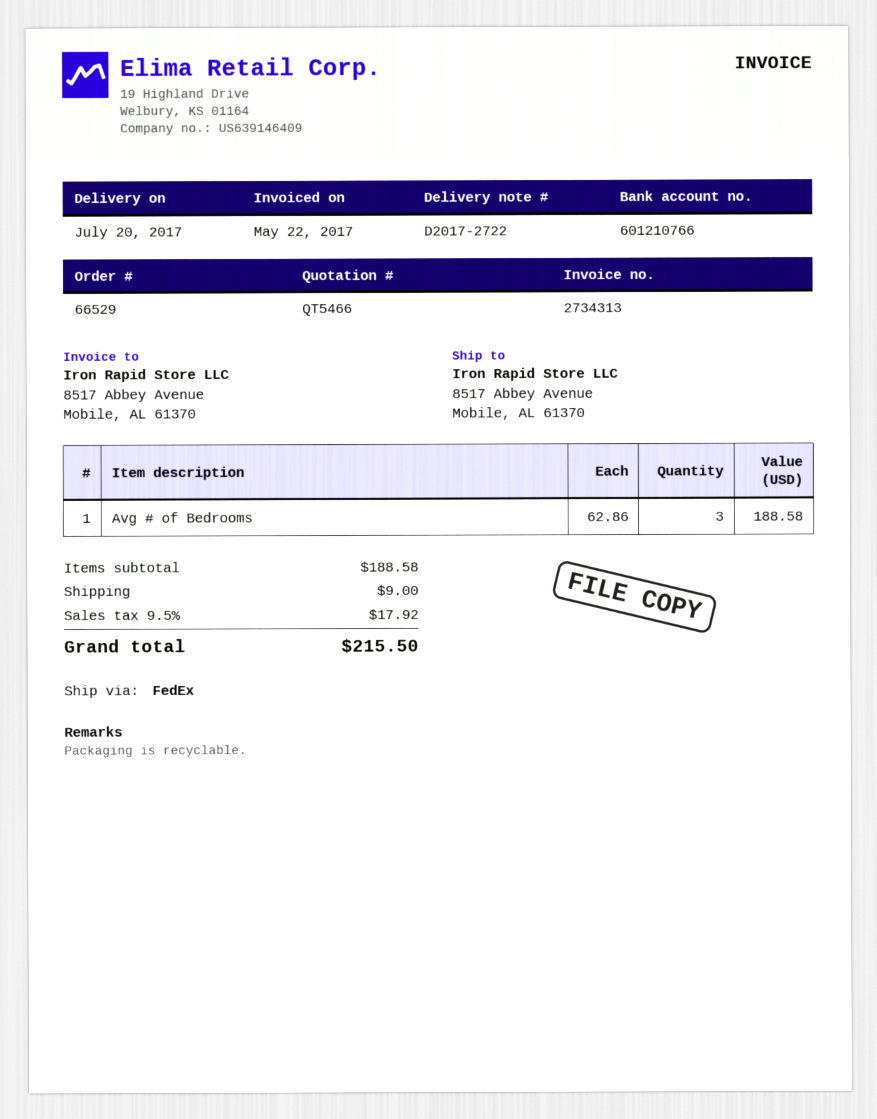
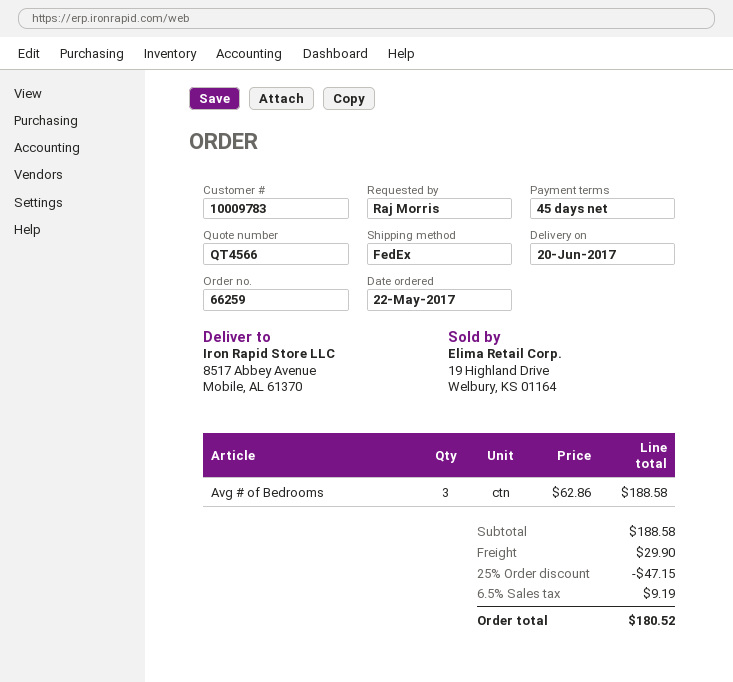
quote number: QT5466 -> QT4566
order number: 66529 -> 66259
delivery date: 2017-07-20 -> 2017-06-20
discount: none -> 25% = 47.15
shipping: 9.00 -> 29.90
tax: 9.5% = 17.92 -> 6.5% = 9.19
total: 215.50 -> 180.52

